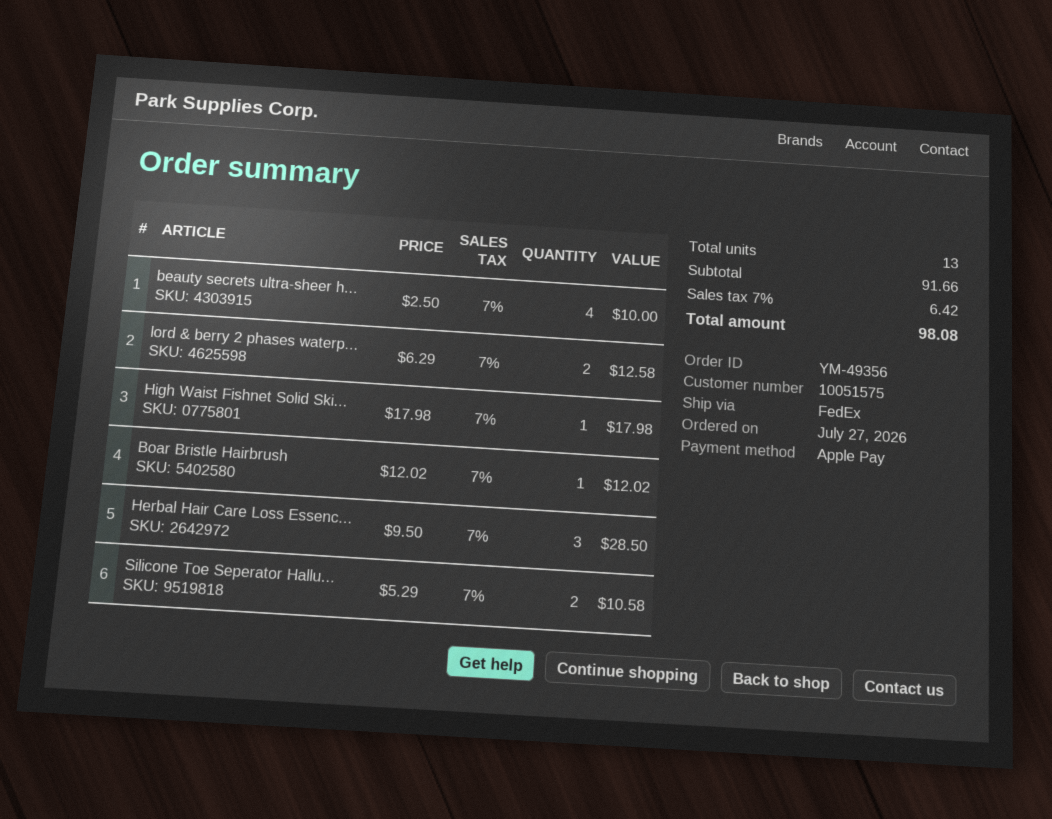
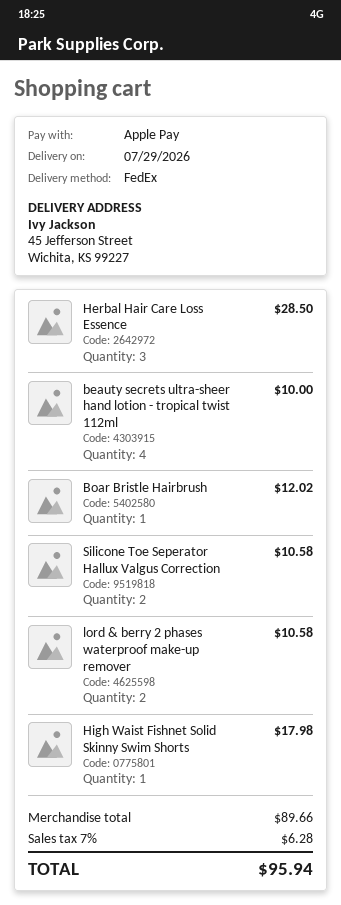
lord & berry 2 phases waterp...: 2 for 12.58 -> 2 for 10.58
subtotal: 91.66 -> 89.66
tax: 7% = 6.42 -> 7% = 6.28
total: 98.08 -> 95.94

